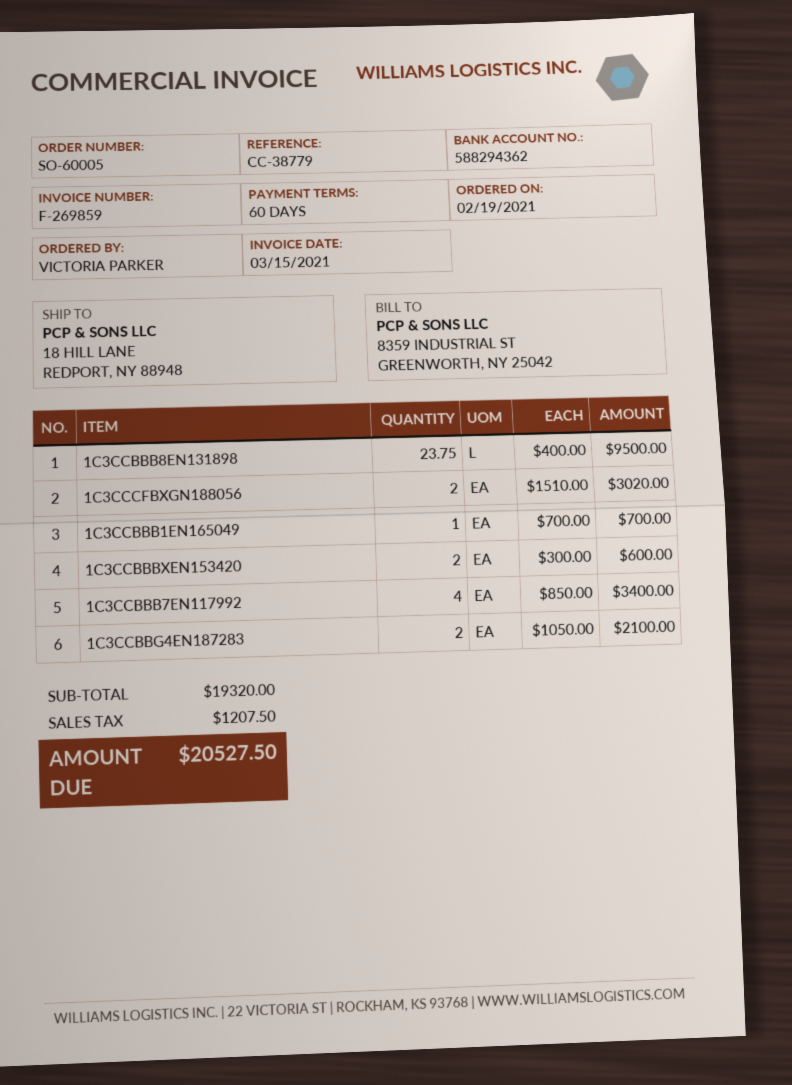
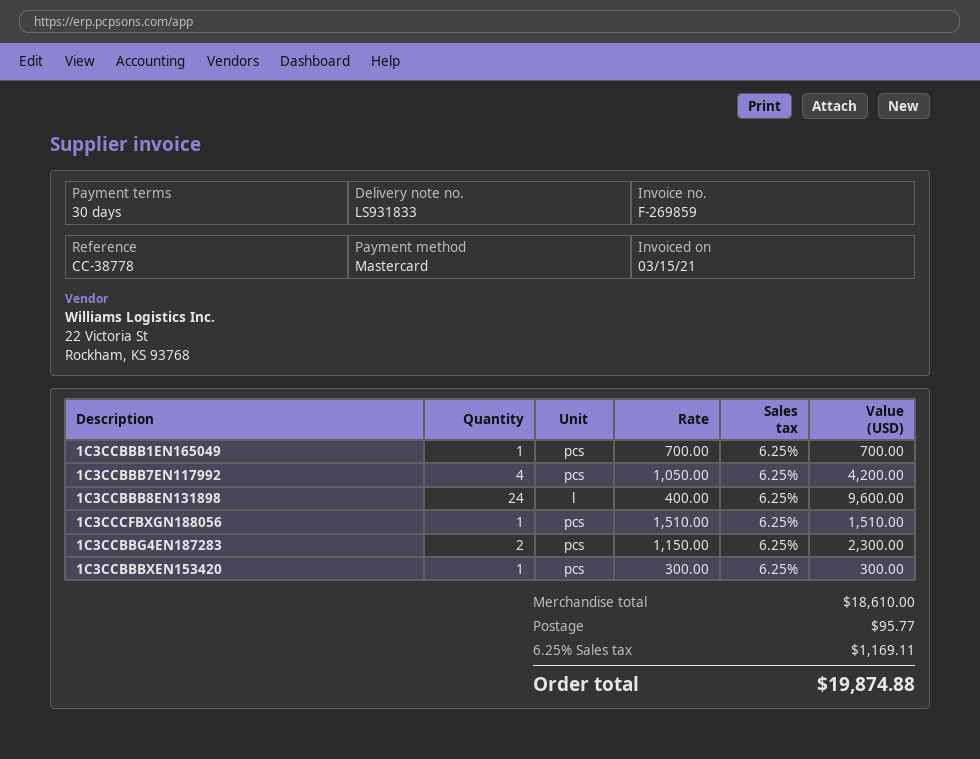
payment terms: 60 days -> 30 days
reference: CC-38779 -> CC-38778
1C3CCBBB8EN131898: 23.75 x 400.00 = 9500.00 -> 24 x 400.00 = 9600.00
1C3CCCFBXGN188056: 2 x 1510.00 = 3020.00 -> 1 x 1510.00 = 1510.00
1C3CCBBBXEN153420: 2 x 300.00 = 600.00 -> 1 x 300.00 = 300.00
1C3CCBBB7EN117992: 4 x 850.00 = 3400.00 -> 4 x 1050.00 = 4200.00
1C3CCBBG4EN187283: 2 x 1050.00 = 2100.00 -> 2 x 1150.00 = 2300.00
subtotal: 19320.00 -> 18610.00
shipping: none -> 95.77
tax: 1207.50 -> 1169.11
total: 20527.50 -> 19874.88

